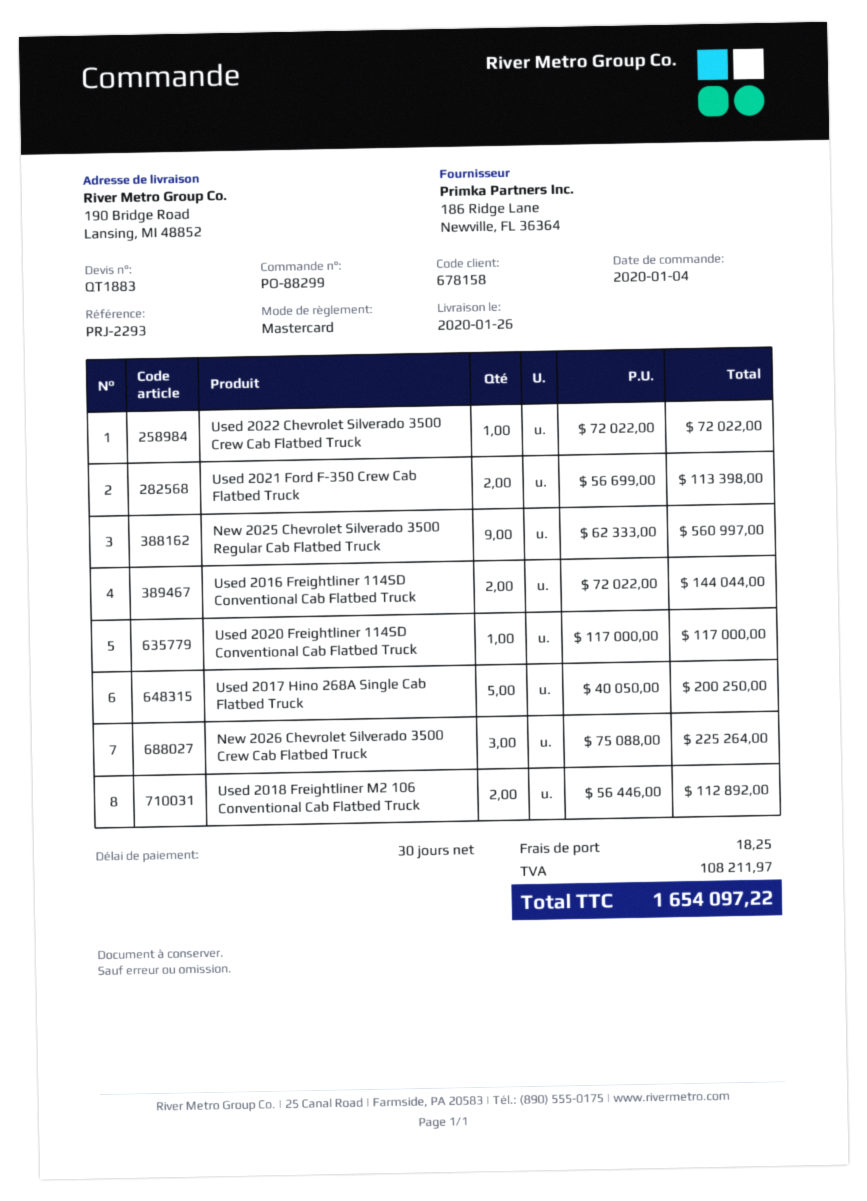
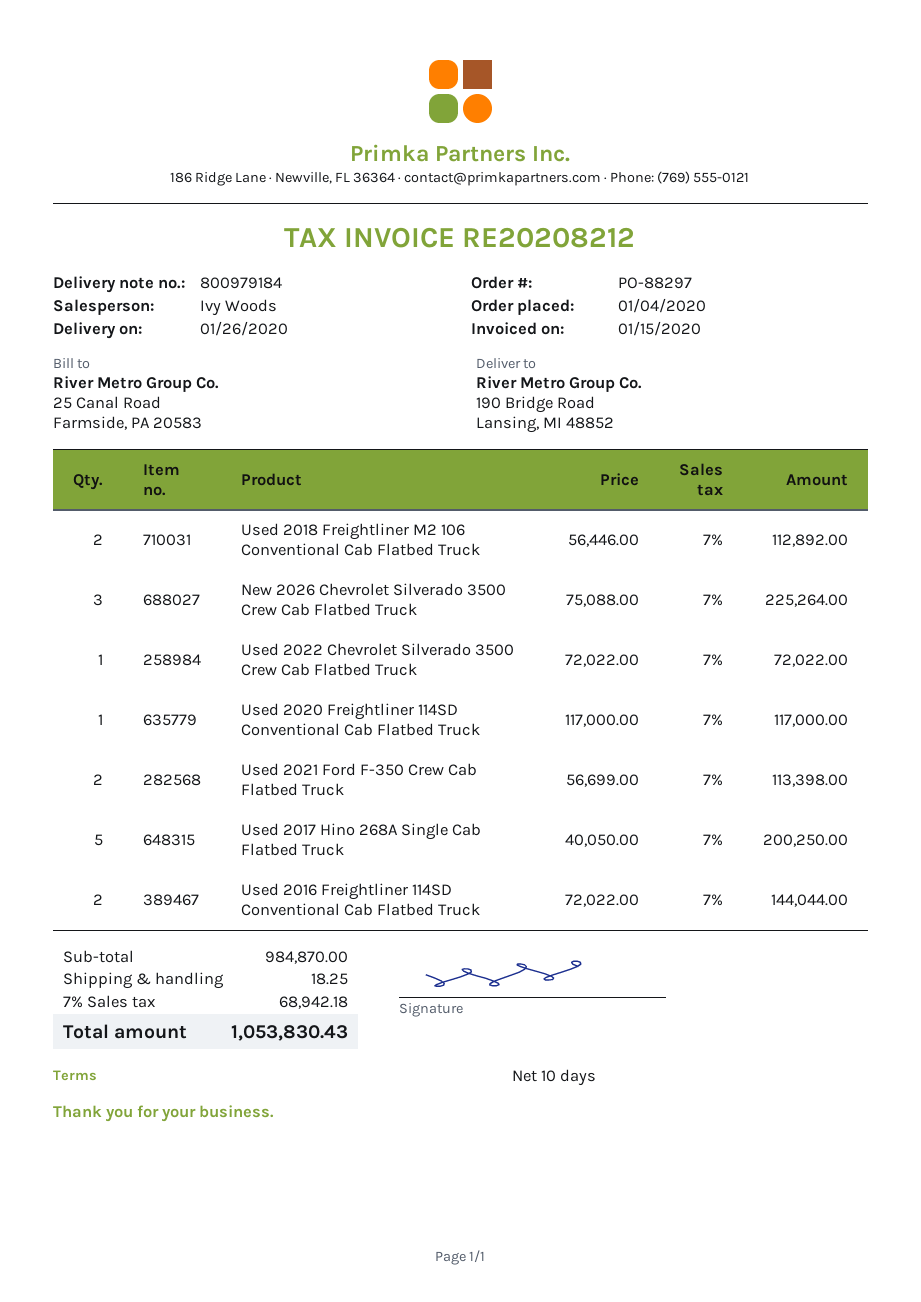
order number: PO-88299 -> PO-88297
payment terms: 30 days -> 10 days
New 2025 Chevrolet Silverado 3500 Regular Cab Flatbed Truck: 9 x 62333.00 = 560997.00 -> none
tax: 108211.97 -> 68942.18
total: 1654097.22 -> 1053830.43

